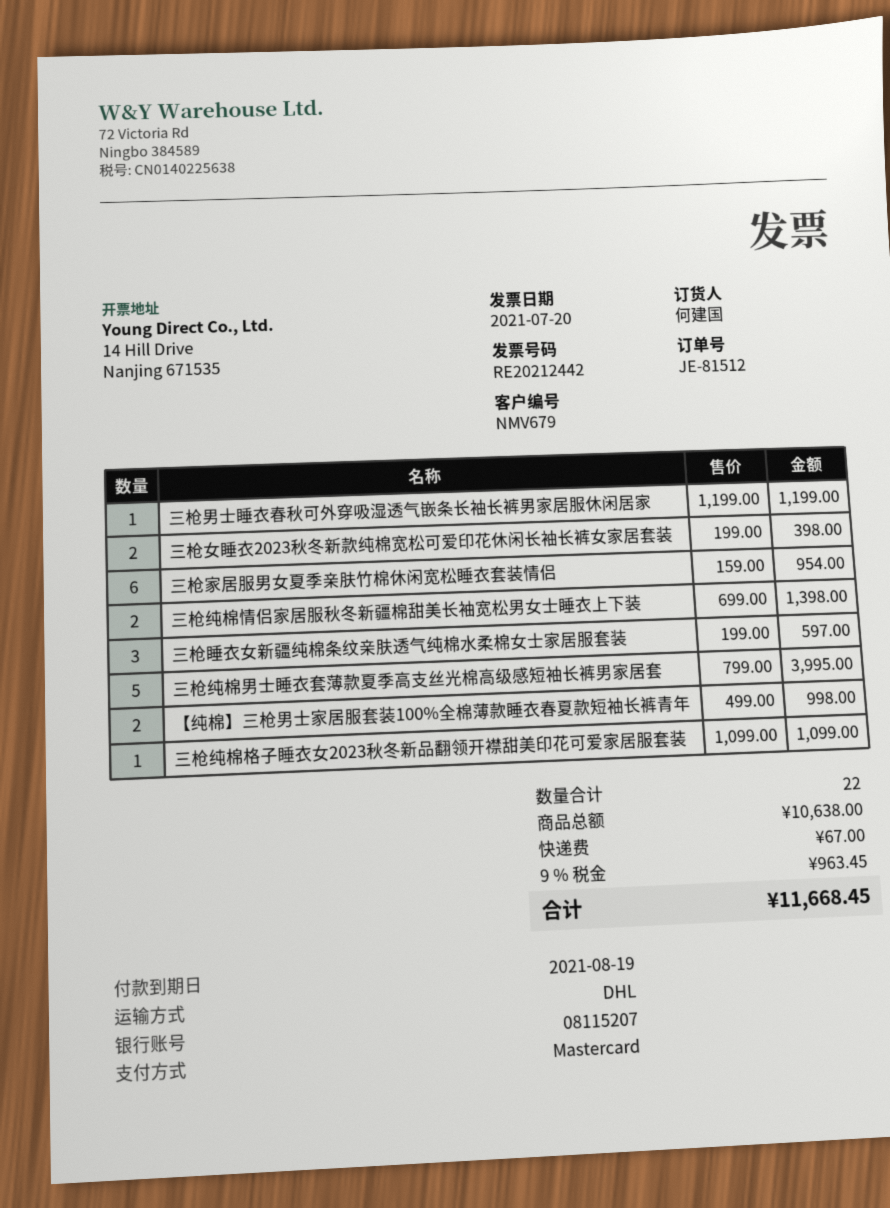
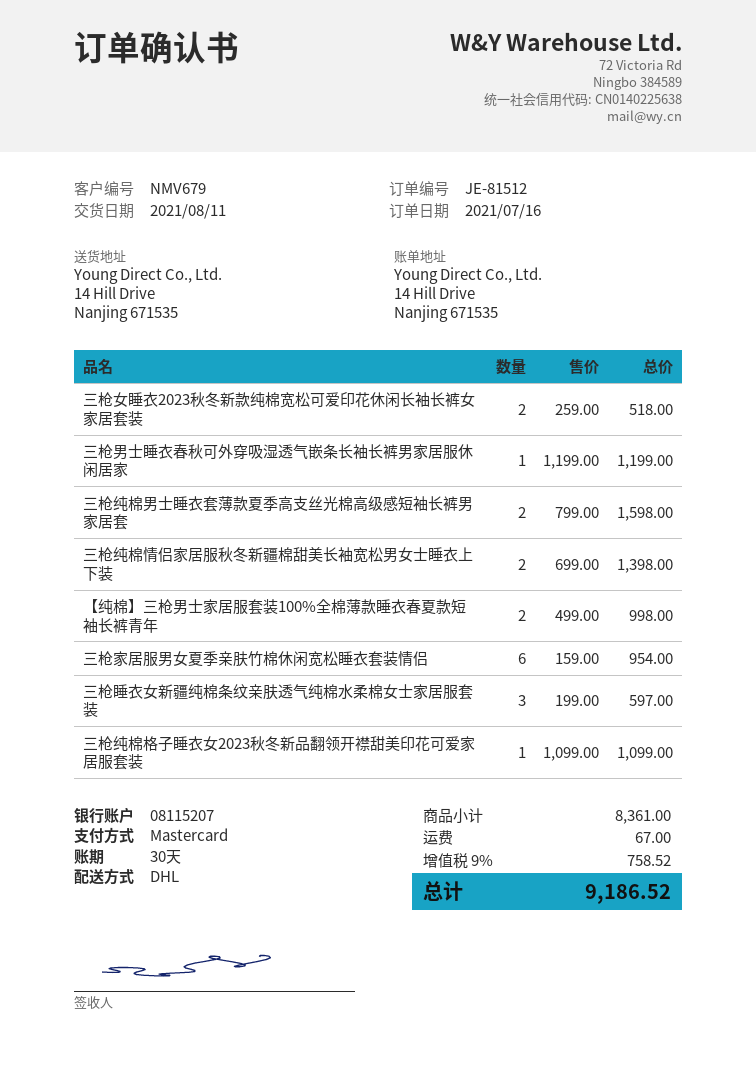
三枪女睡衣2023秋冬新款纯棉宽松可爱印花休闲长袖长裤女家居套装: 2 x 199.00 = 398.00 -> 2 x 259.00 = 518.00
三枪纯棉男士睡衣套薄款夏季高支丝光棉高级感短袖长裤男家居套: 5 x 799.00 = 3995.00 -> 2 x 799.00 = 1598.00
subtotal: 10638.00 -> 8361.00
tax: 9% = 963.45 -> 9% = 758.52
total: 11668.45 -> 9186.52

